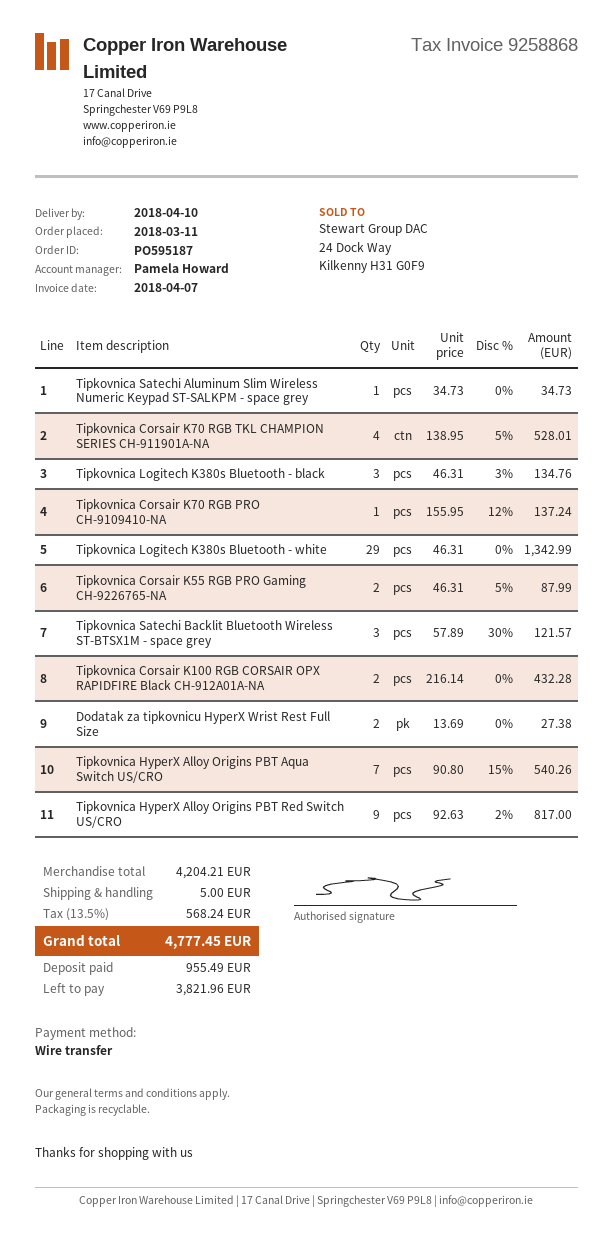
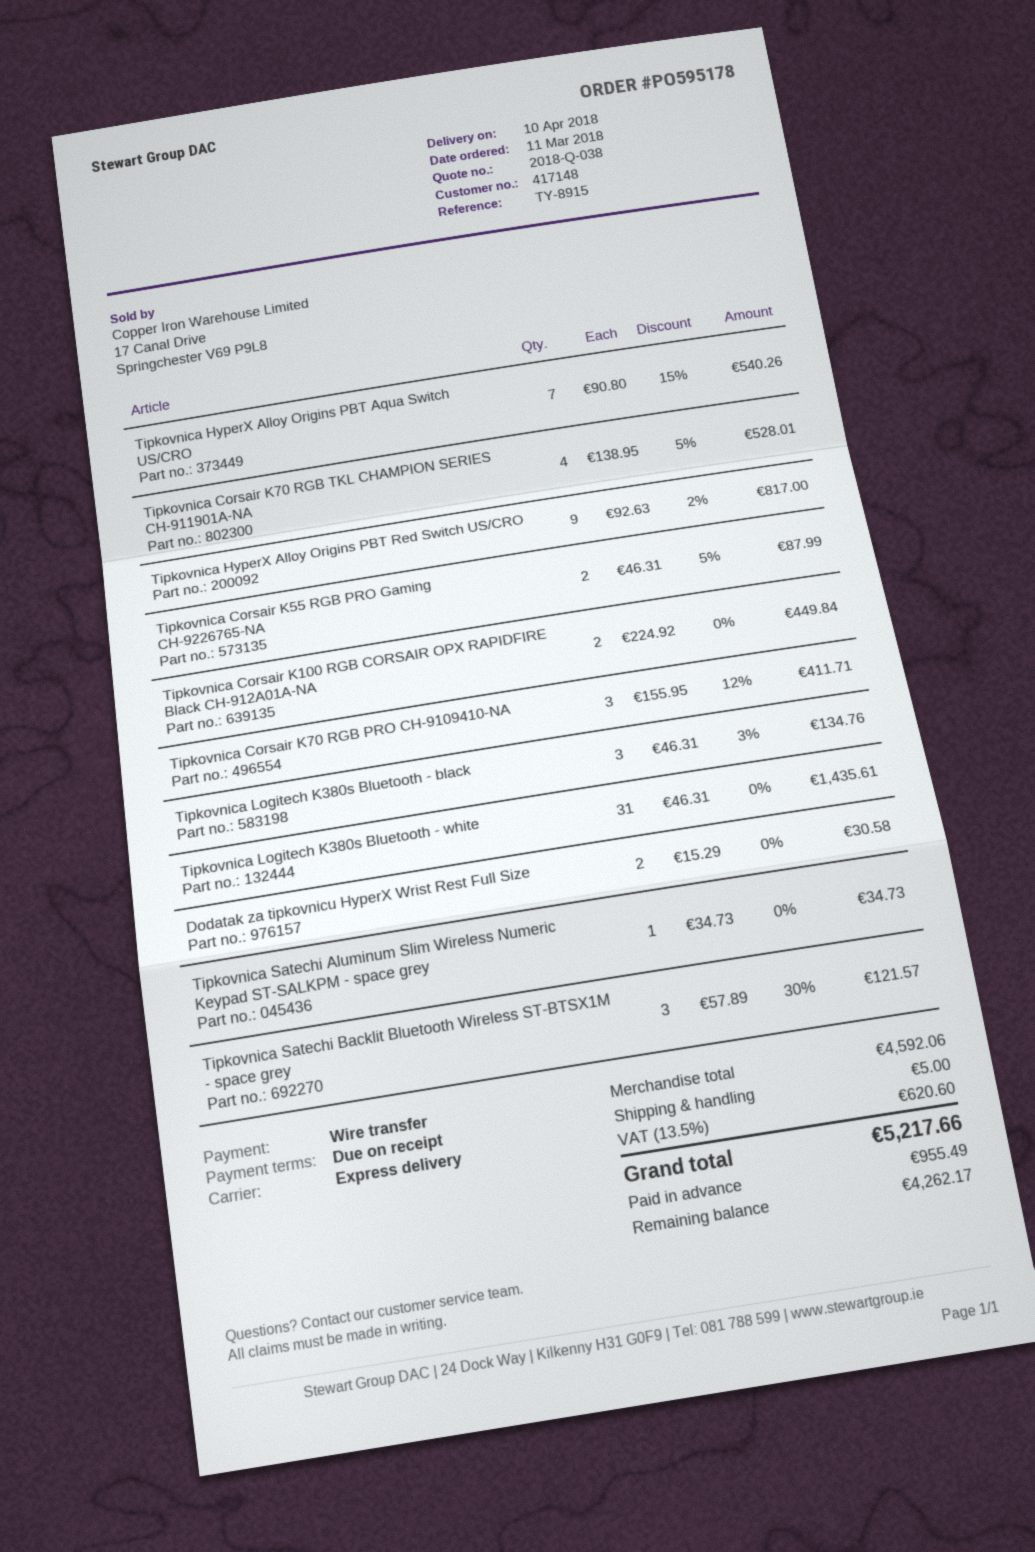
order number: PO595187 -> PO595178
Tipkovnica Corsair K70 RGB PRO CH-9109410-NA: 1 x 155.95 - 12% = 137.24 -> 3 x 155.95 - 12% = 411.71
Tipkovnica Logitech K380s Bluetooth - white: 29 x 46.31 = 1342.99 -> 31 x 46.31 = 1435.61
Tipkovnica Corsair K100 RGB CORSAIR OPX RAPIDFIRE Black CH-912A01A-NA: 2 x 216.14 = 432.28 -> 2 x 224.92 = 449.84
Dodatak za tipkovnicu HyperX Wrist Rest Full Size: 2 x 13.69 = 27.38 -> 2 x 15.29 = 30.58
subtotal: 4204.21 -> 4592.06
tax: 13.5% = 568.24 -> 13.5% = 620.60
total: 4777.45 -> 5217.66
balance: 3821.96 -> 4262.17

